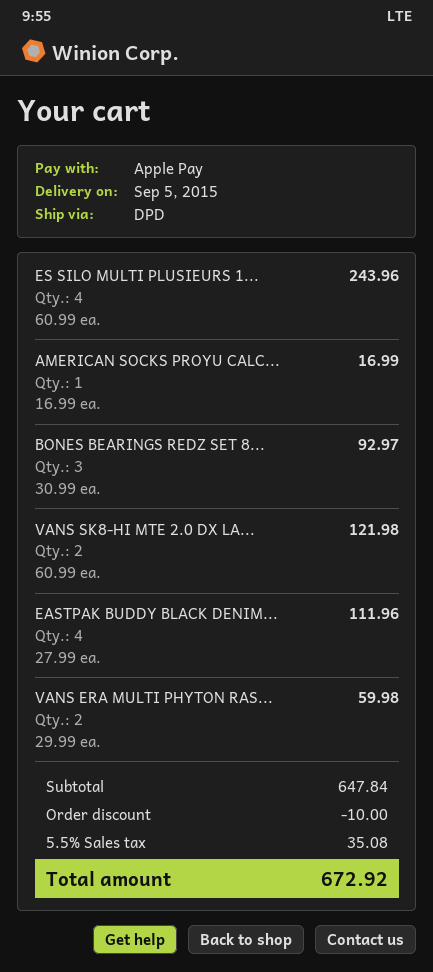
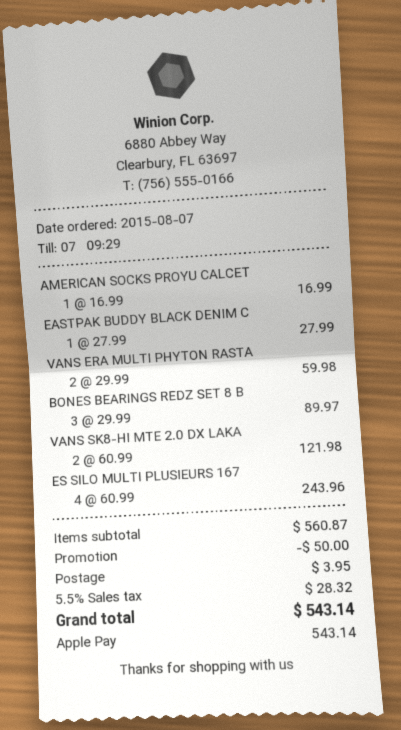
BONES BEARINGS REDZ SET 8...: 3 x 30.99 = 92.97 -> 3 x 29.99 = 89.97
EASTPAK BUDDY BLACK DENIM...: 4 x 27.99 = 111.96 -> 1 x 27.99 = 27.99
subtotal: 647.84 -> 560.87
discount: 10.00 -> 50.00
shipping: none -> 3.95
tax: 5.5% = 35.08 -> 5.5% = 28.32
total: 672.92 -> 543.14

